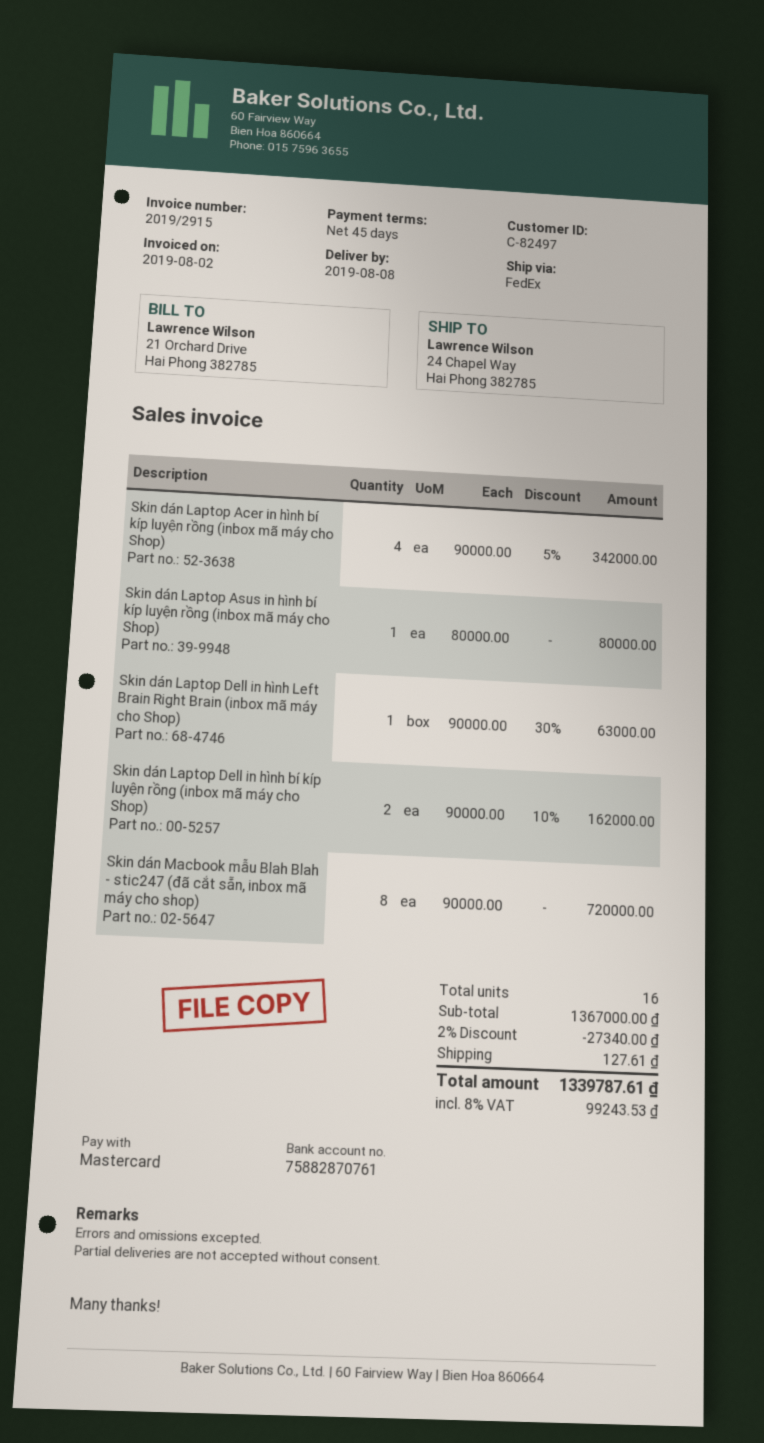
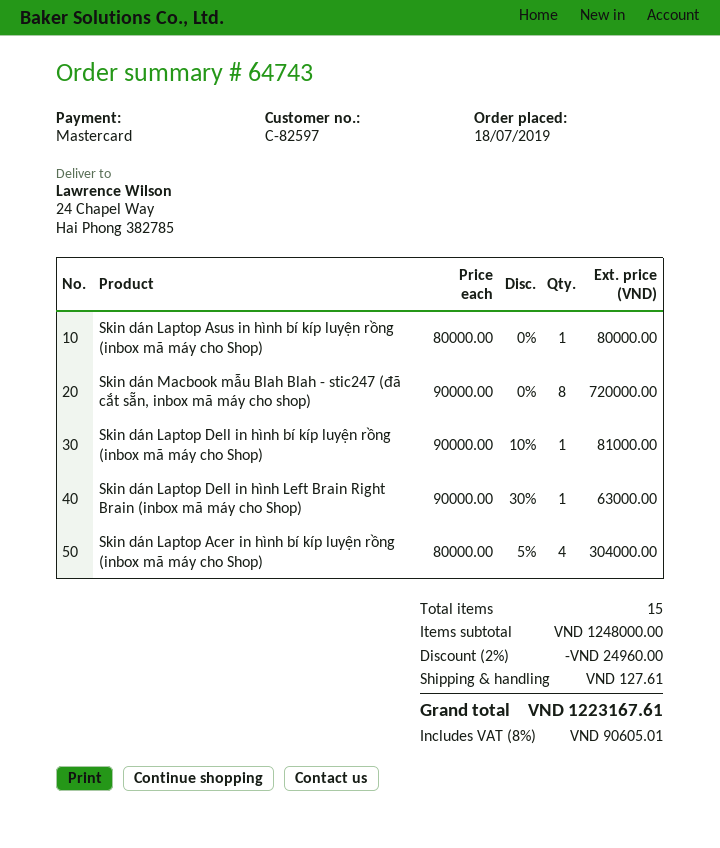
customer number: C-82497 -> C-82597
Skin dán Laptop Acer in hình bí kíp luyện rồng (inbox mã máy cho Shop): 4 x 90000.00 - 5% = 342000.00 -> 4 x 80000.00 - 5% = 304000.00
Skin dán Laptop Dell in hình bí kíp luyện rồng (inbox mã máy cho Shop): 2 x 90000.00 - 10% = 162000.00 -> 1 x 90000.00 - 10% = 81000.00
total quantity: 16 -> 15
subtotal: 1367000.00 -> 1248000.00
discount: 2% = 27340.00 -> 2% = 24960.00
tax: 8% = 99243.53 -> 8% = 90605.01
total: 1339787.61 -> 1223167.61

